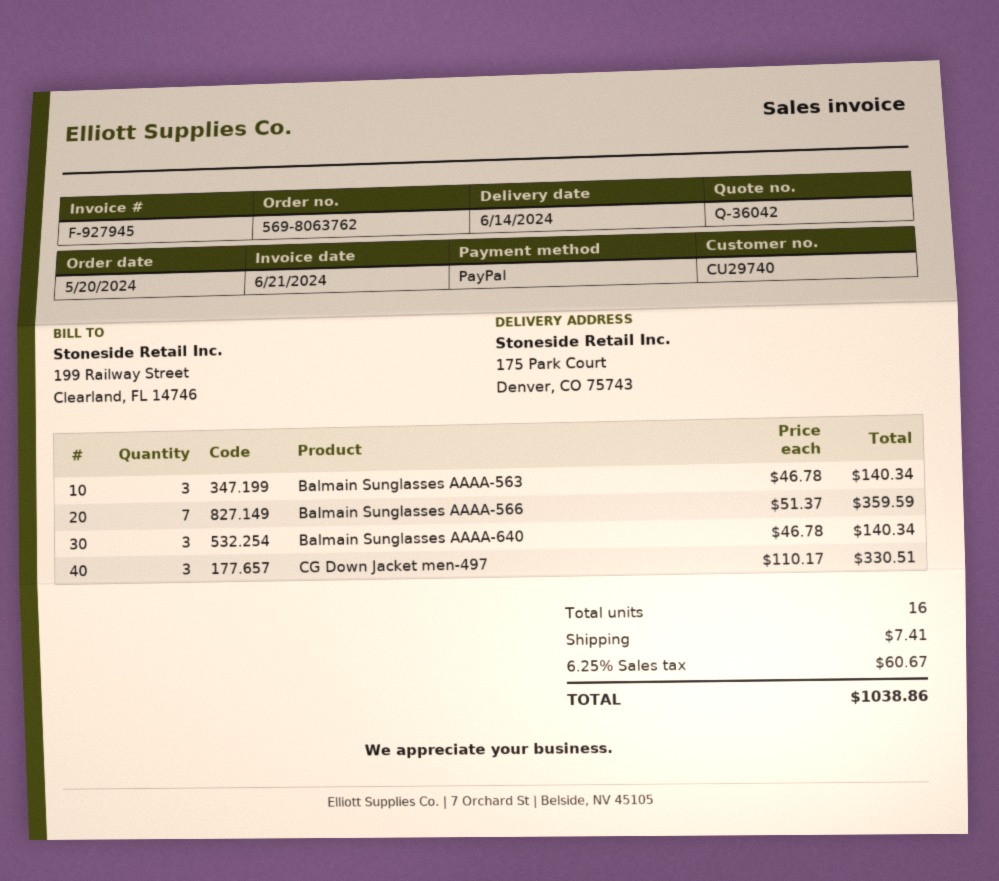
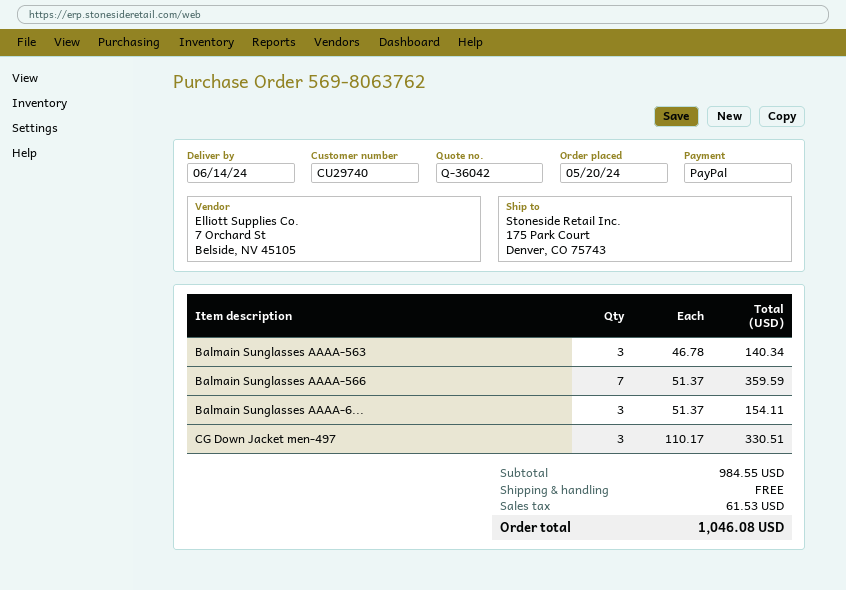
Balmain Sunglasses AAAA-640: 3 x 46.78 = 140.34 -> 3 x 51.37 = 154.11
shipping: 7.41 -> 0.00
tax: 60.67 -> 61.53
total: 1038.86 -> 1046.08

